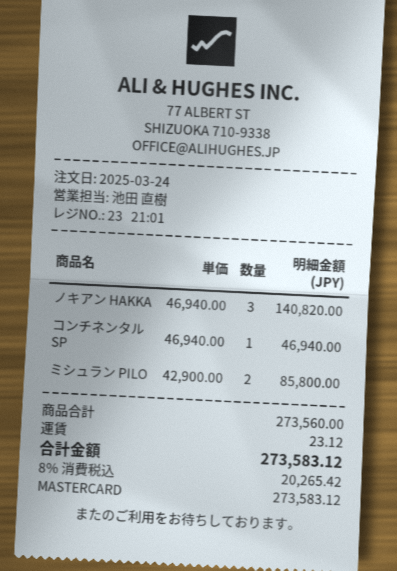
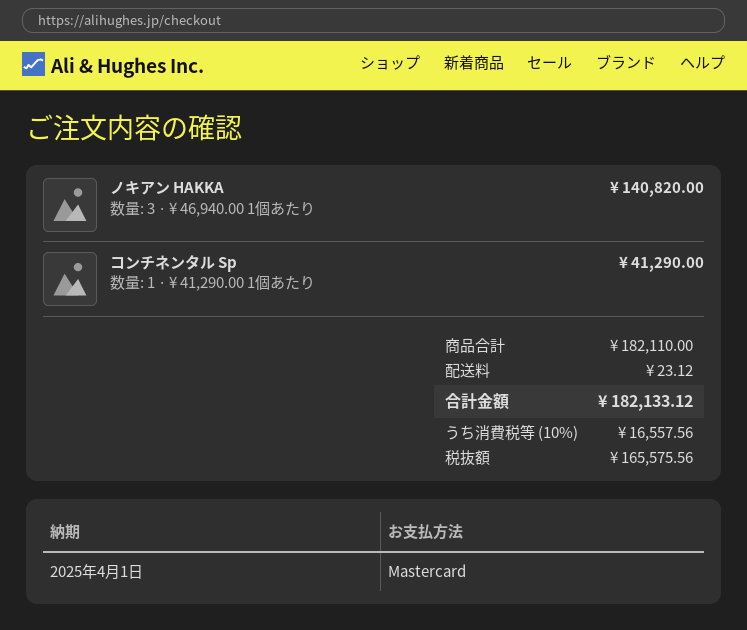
コンチネンタル SP: 1 x 46940.00 = 46940.00 -> 1 x 41290.00 = 41290.00
ミシュラン PILO: 2 x 42900.00 = 85800.00 -> none
subtotal: 273560.00 -> 182110.00
tax: 8% = 20265.42 -> 10% = 16557.56
total: 273583.12 -> 182133.12

